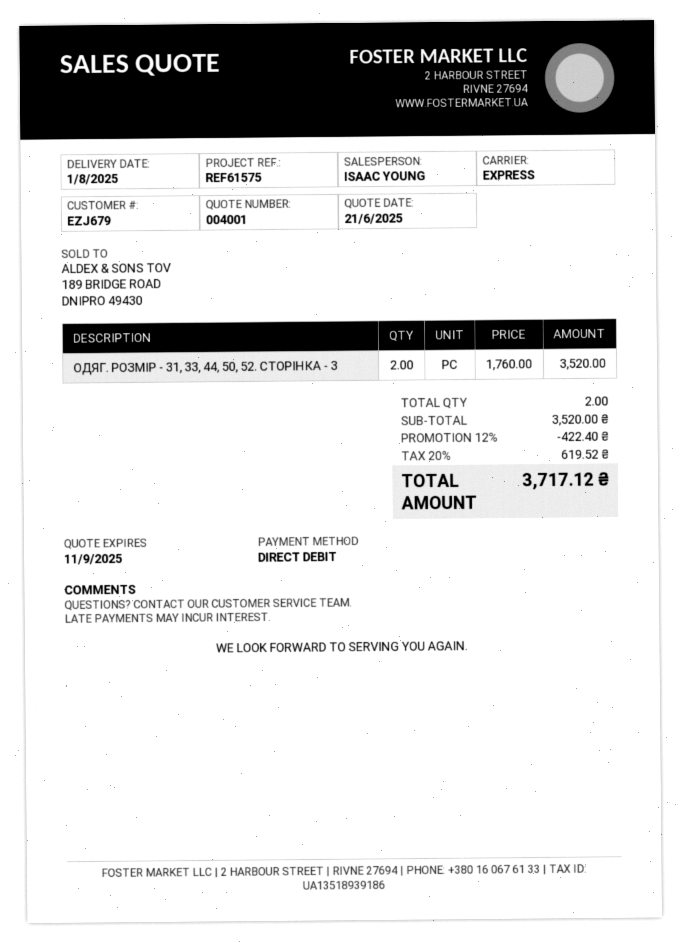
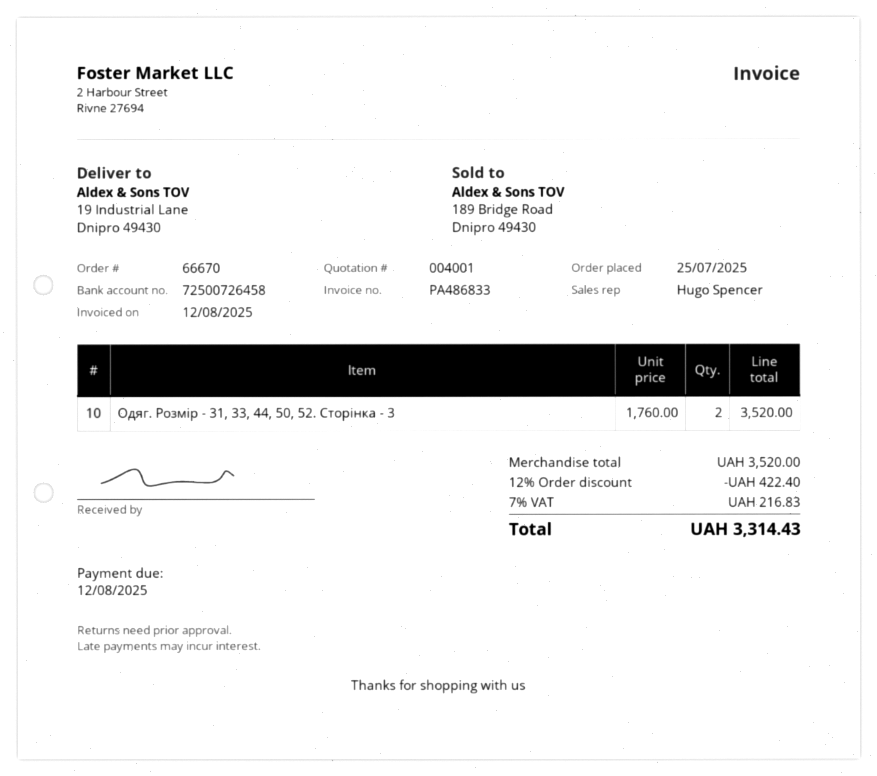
sales rep: ISAAC YOUNG -> Hugo Spencer
tax: 20% = 619.52 -> 7% = 216.83
total: 3717.12 -> 3314.43

